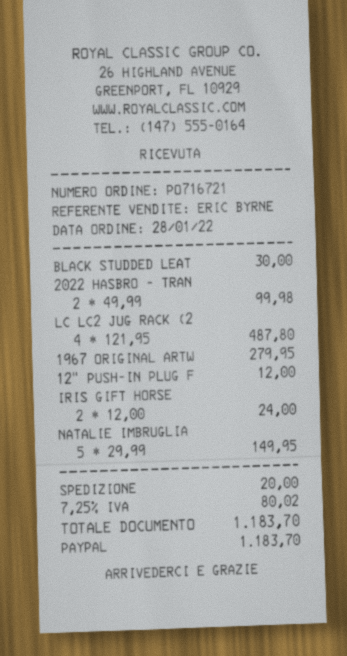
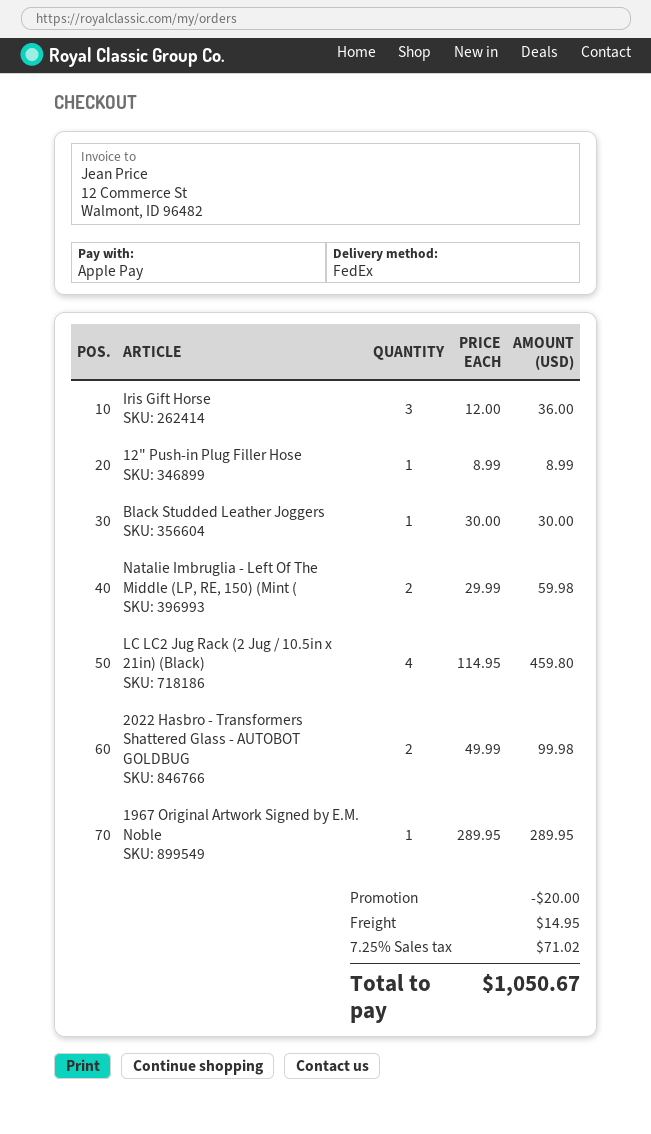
payment method: PayPal -> Apple Pay
LC LC2 JUG RACK (2: 4 x 121.95 = 487.80 -> 4 x 114.95 = 459.80
1967 ORIGINAL ARTW: 1 x 279.95 = 279.95 -> 1 x 289.95 = 289.95
12" PUSH-IN PLUG F: 1 x 12.00 = 12.00 -> 1 x 8.99 = 8.99
IRIS GIFT HORSE: 2 x 12.00 = 24.00 -> 3 x 12.00 = 36.00
NATALIE IMBRUGLIA: 5 x 29.99 = 149.95 -> 2 x 29.99 = 59.98
discount: none -> 20.00
shipping: 20.00 -> 14.95
tax: 7.25% = 80.02 -> 7.25% = 71.02
total: 1183.70 -> 1050.67

